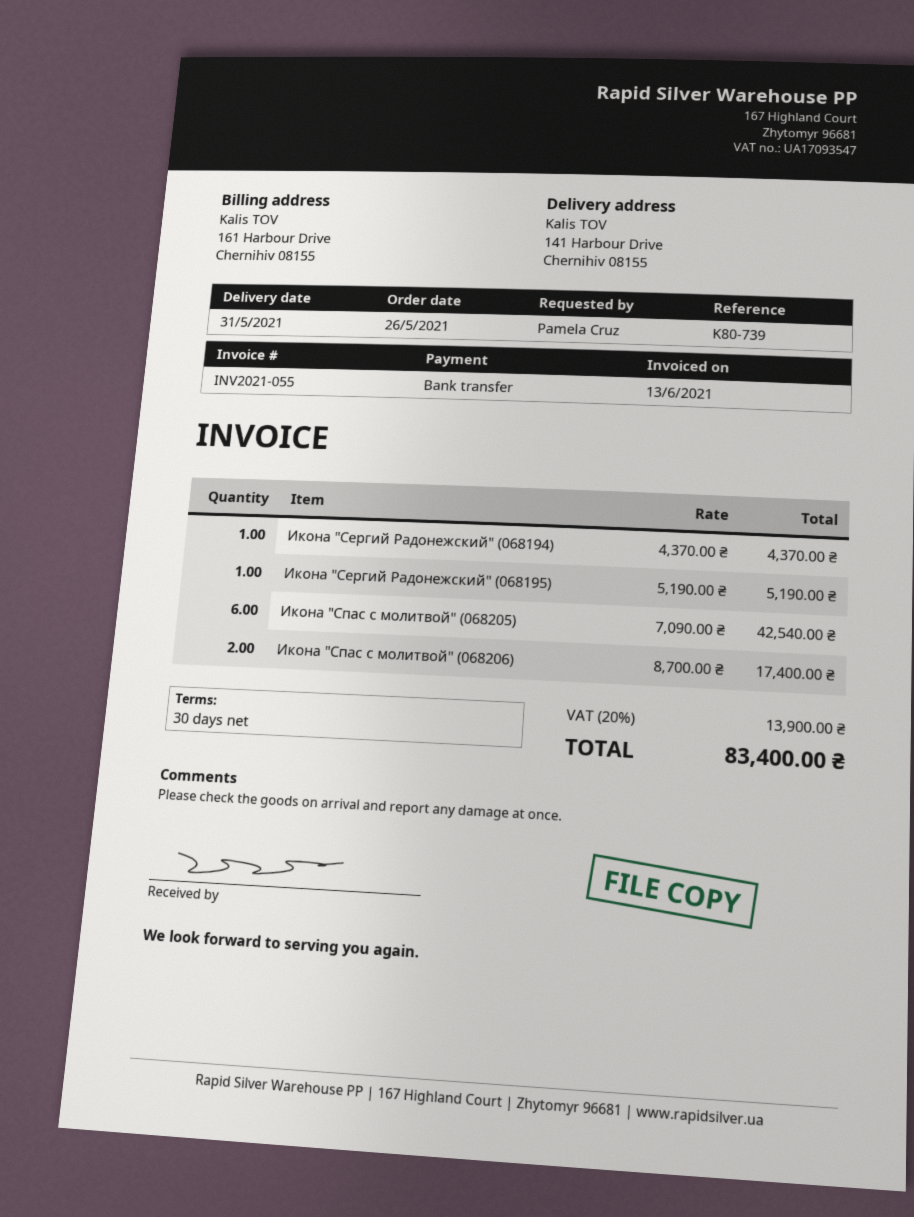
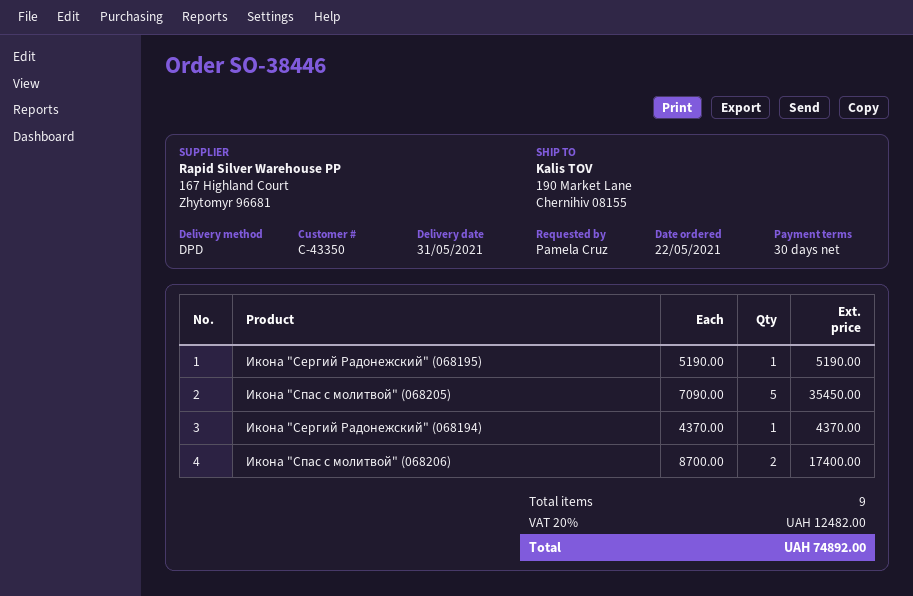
order date: 2021-05-26 -> 2021-05-22
ship to: 141 Harbour Drive, Chernihiv 08155 -> 190 Market Lane, Chernihiv 08155
Икона "Спас с молитвой" (068205): 6 x 7090.00 = 42540.00 -> 5 x 7090.00 = 35450.00
tax: 20% = 13900.00 -> 20% = 12482.00
total: 83400.00 -> 74892.00

